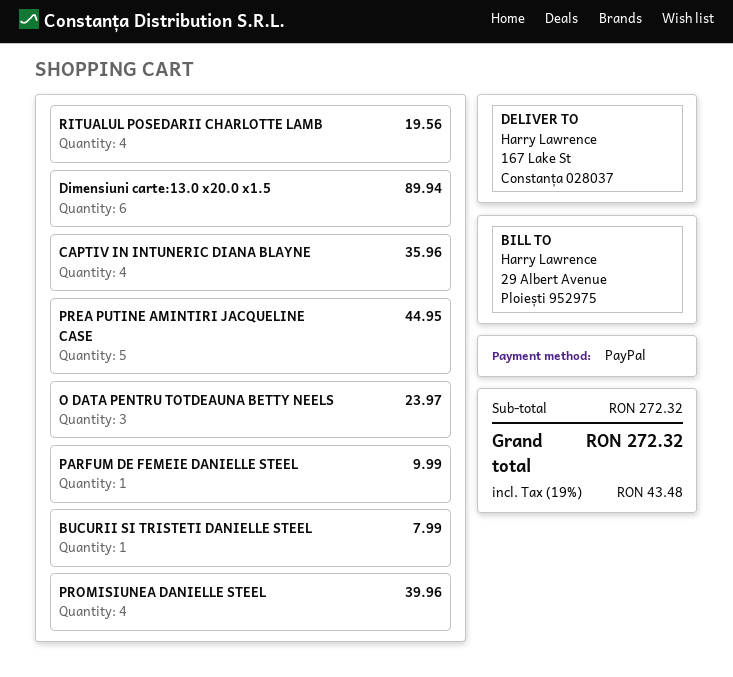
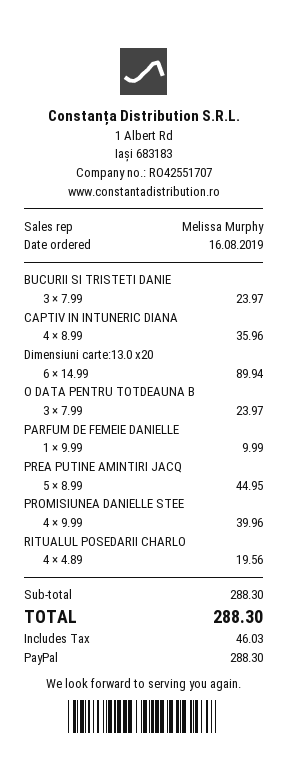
BUCURII SI TRISTETI DANIELLE STEEL: 1 for 7.99 -> 3 for 23.97
subtotal: 272.32 -> 288.30
tax: 43.48 -> 46.03
total: 272.32 -> 288.30

